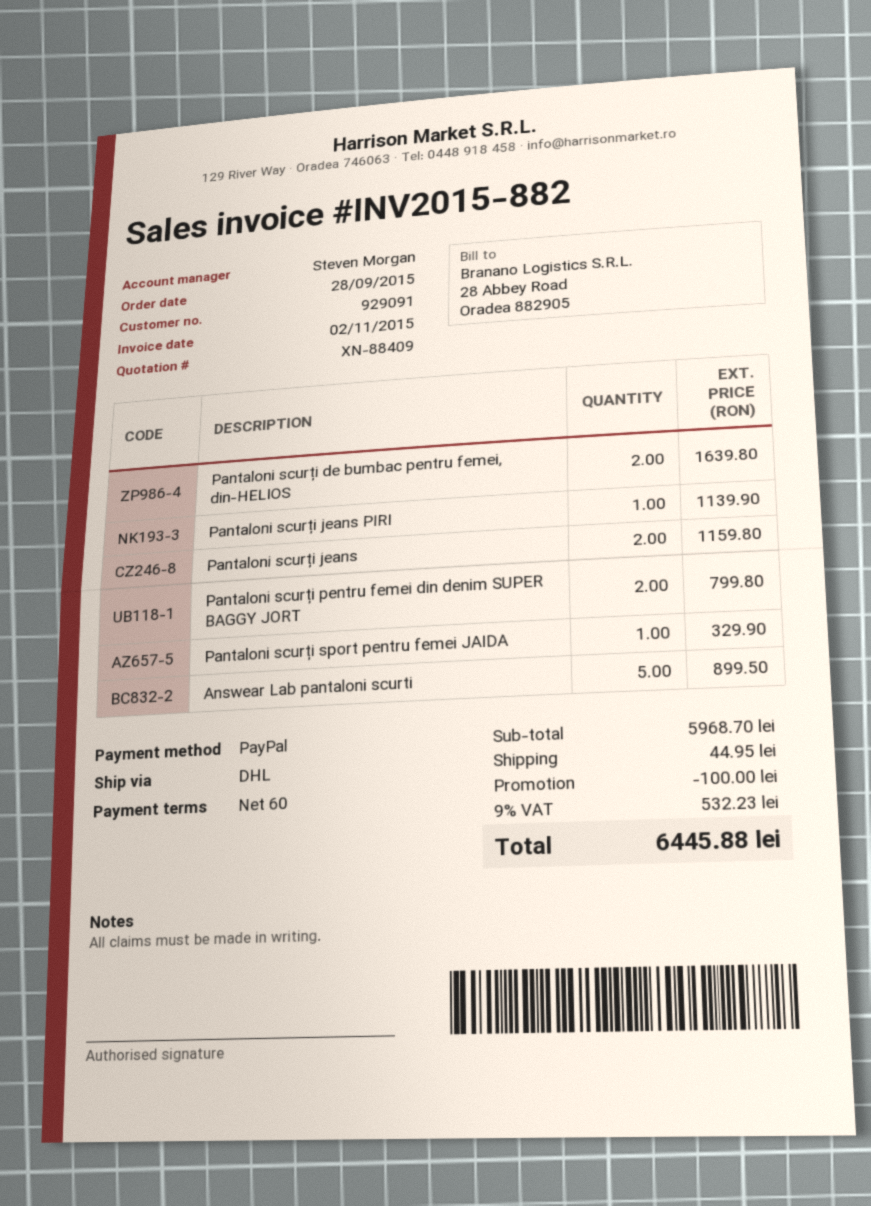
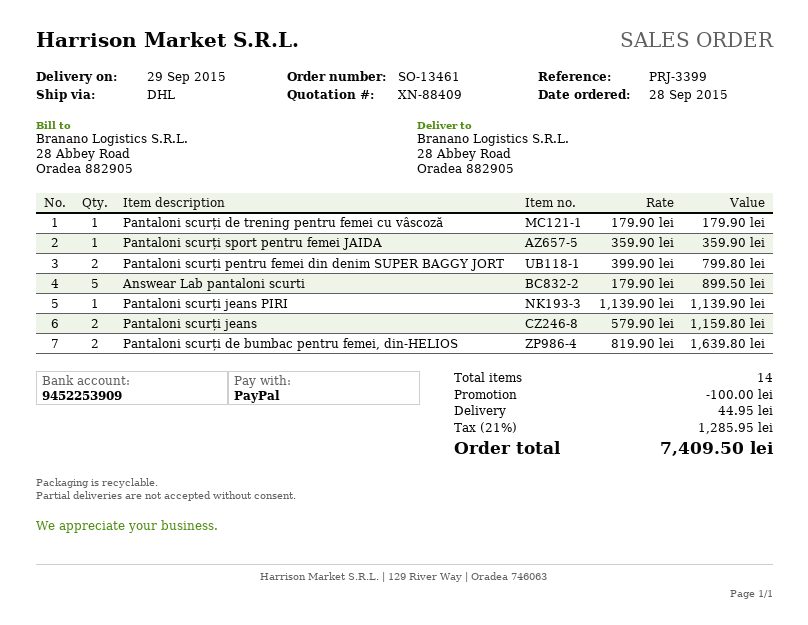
Pantaloni scurți sport pentru femei JAIDA: 1 for 329.90 -> 1 for 359.90
Pantaloni scurți de trening pentru femei cu vâscoză: none -> 1 for 179.90
tax: 9% = 532.23 -> 21% = 1285.95
total: 6445.88 -> 7409.50

